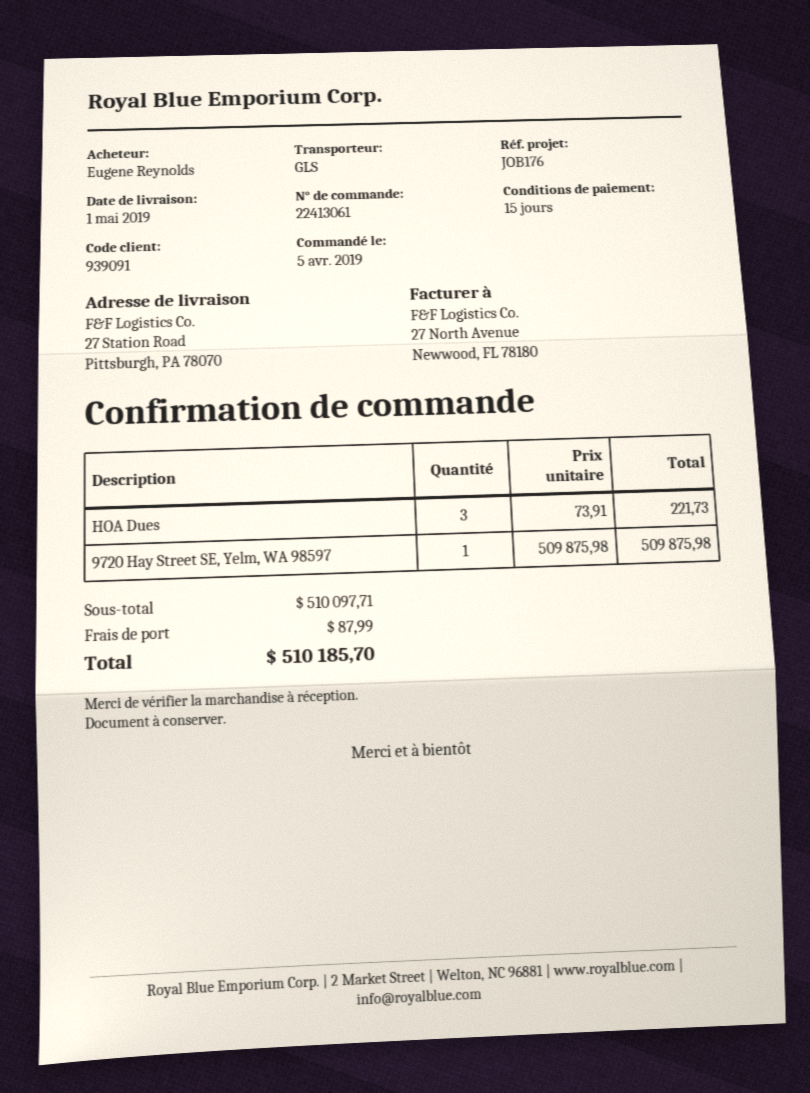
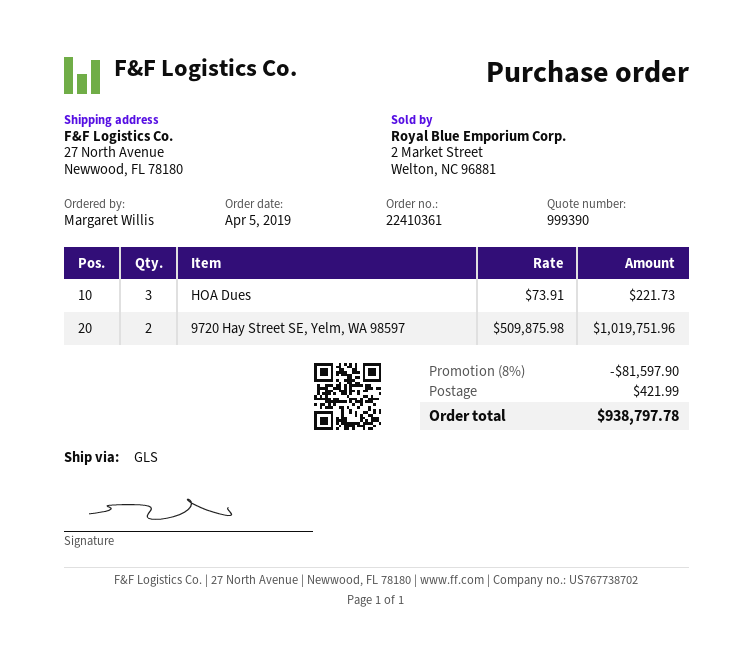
order number: 22413061 -> 22410361
ordered by: Eugene Reynolds -> Margaret Willis
ship to: 27 Station Road, Pittsburgh, PA 78070 -> 27 North Avenue, Newwood, FL 78180
9720 Hay Street SE, Yelm, WA 98597: 1 x 509875.98 = 509875.98 -> 2 x 509875.98 = 1019751.96
discount: none -> 8% = 81597.90
shipping: 87.99 -> 421.99
total: 510185.70 -> 938797.78

